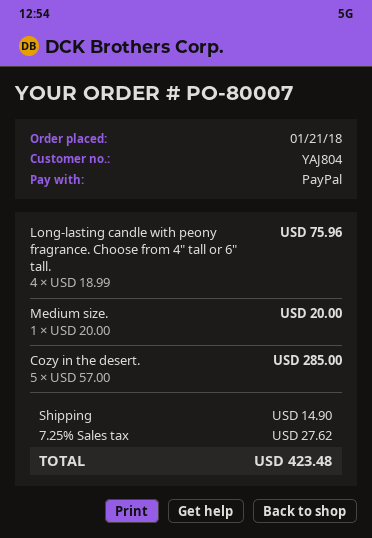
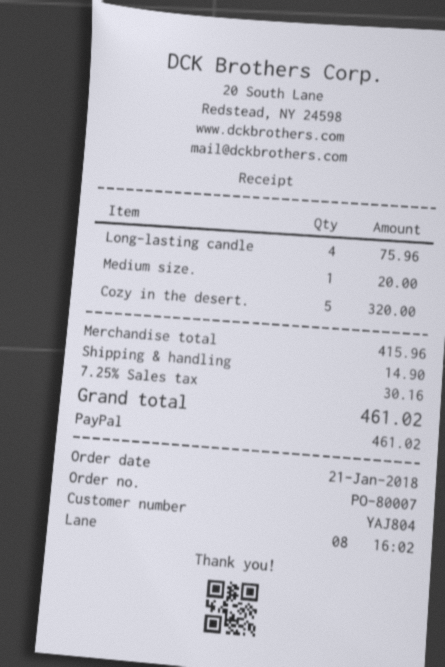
Cozy in the desert.: 5 for 285.00 -> 5 for 320.00
tax: 7.25% = 27.62 -> 7.25% = 30.16
total: 423.48 -> 461.02

